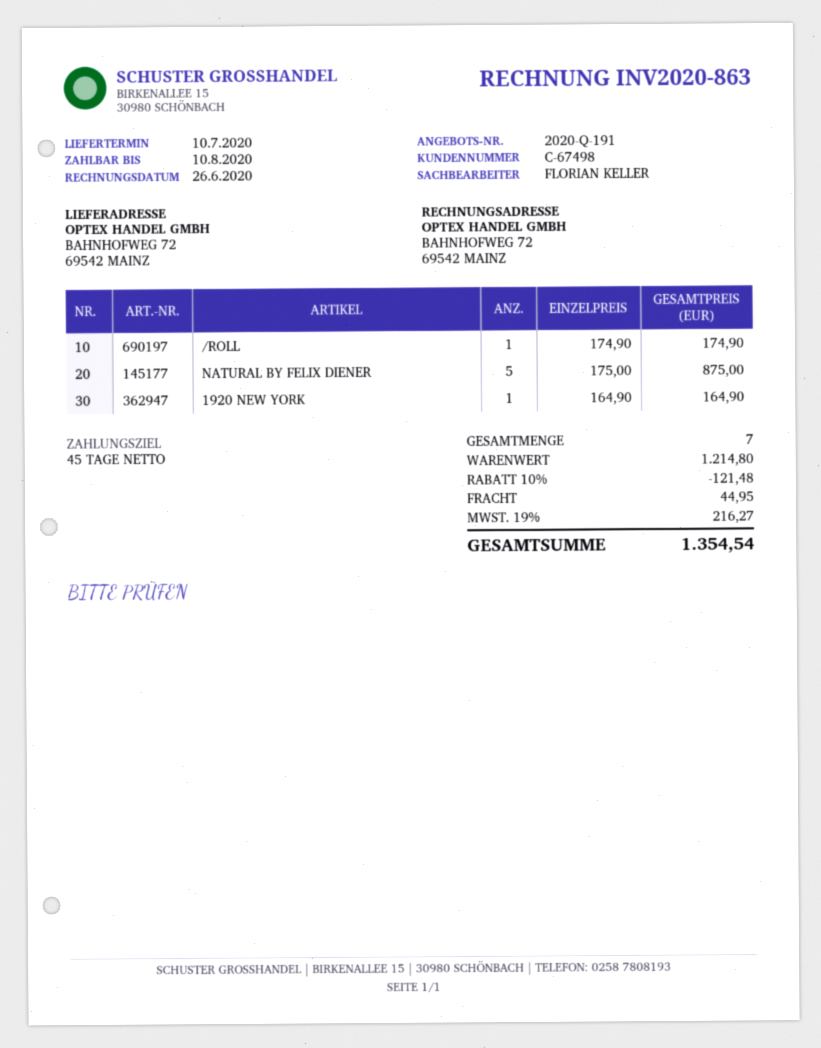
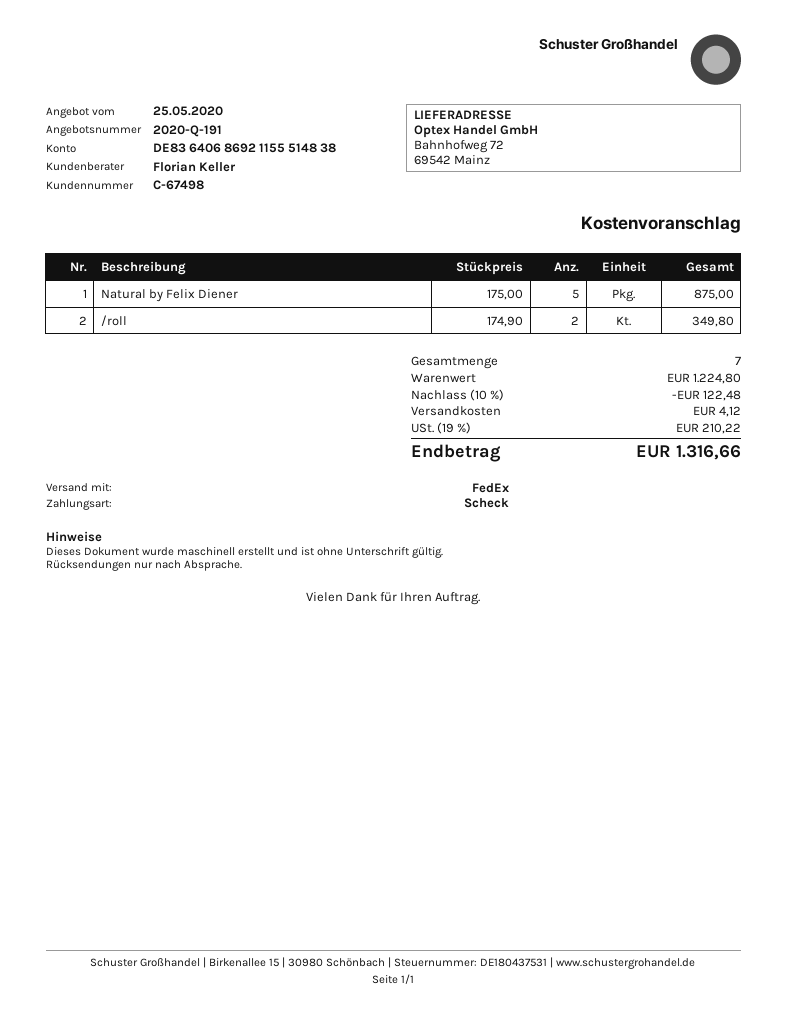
/ROLL: 1 x 174.90 = 174.90 -> 2 x 174.90 = 349.80
1920 NEW YORK: 1 x 164.90 = 164.90 -> none
subtotal: 1214.80 -> 1224.80
discount: 10% = 121.48 -> 10% = 122.48
shipping: 44.95 -> 4.12
tax: 19% = 216.27 -> 19% = 210.22
total: 1354.54 -> 1316.66

